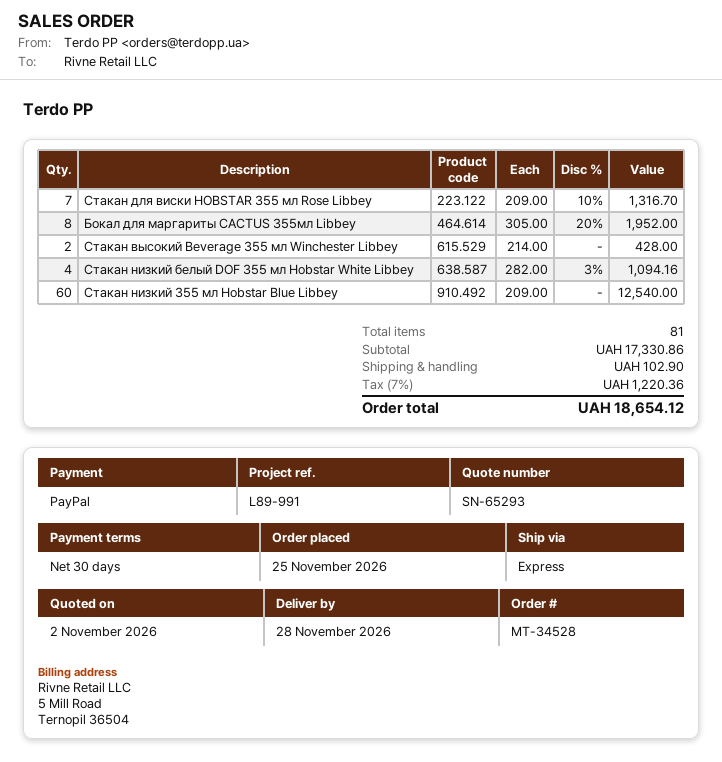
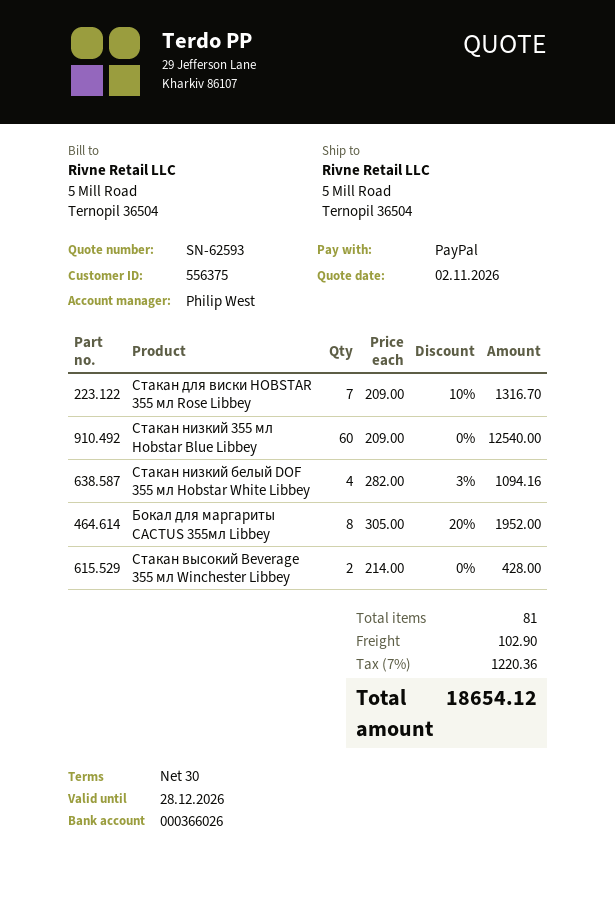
quote number: SN-65293 -> SN-62593

